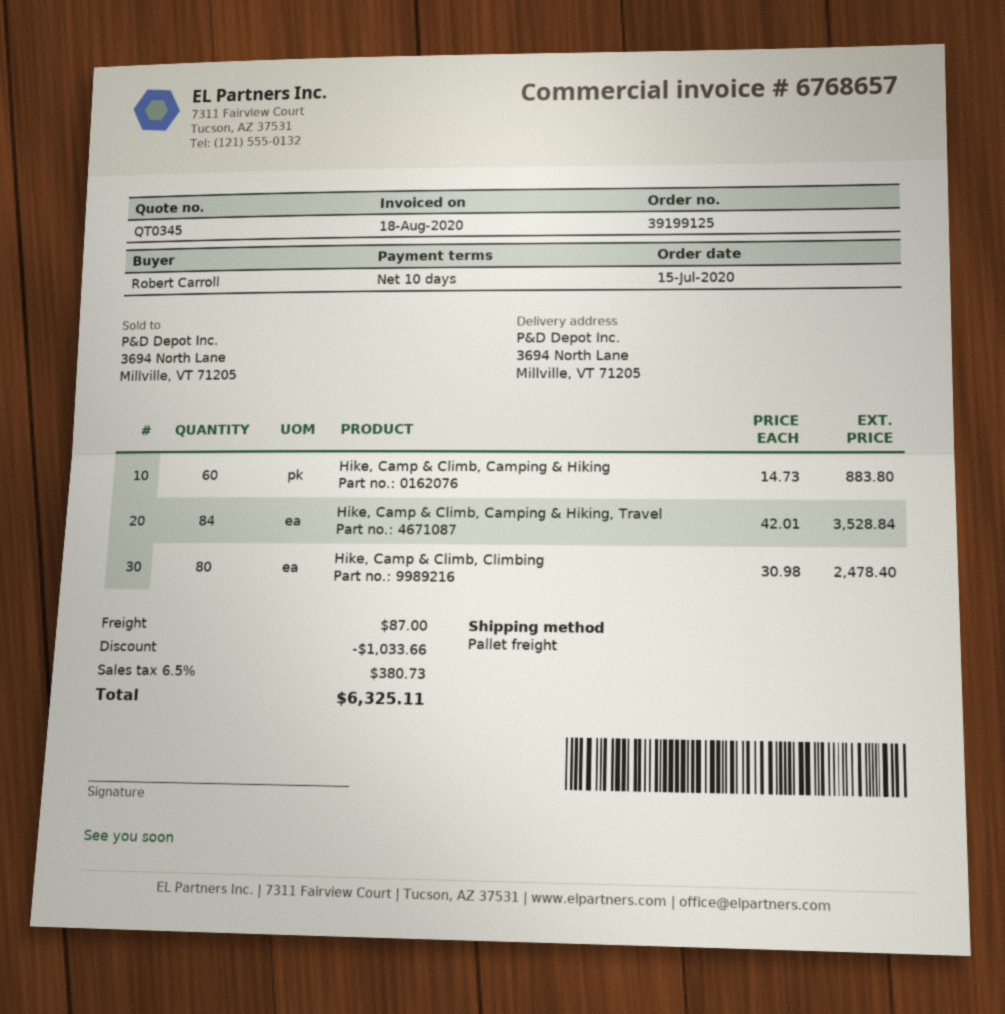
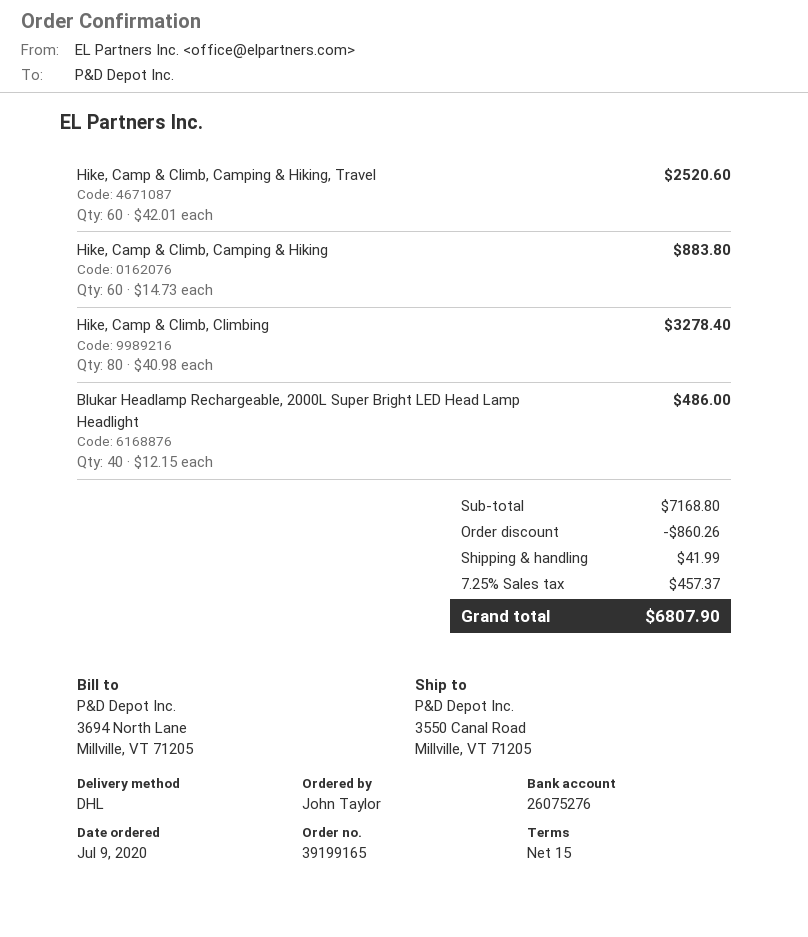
order number: 39199125 -> 39199165
order date: 2020-07-15 -> 2020-07-09
payment terms: 10 days -> 15 days
ordered by: Robert Carroll -> John Taylor
shipping method: pallet freight -> DHL
ship to: 3694 North Lane, Millville, VT 71205 -> 3550 Canal Road, Millville, VT 71205
Hike, Camp & Climb, Camping & Hiking, Travel: 84 x 42.01 = 3528.84 -> 60 x 42.01 = 2520.60
Hike, Camp & Climb, Climbing: 80 x 30.98 = 2478.40 -> 80 x 40.98 = 3278.40
Blukar Headlamp Rechargeable, 2000L Super Bright LED Head Lamp Headlight: none -> 40 x 12.15 = 486.00
discount: 1033.66 -> 860.26
shipping: 87.00 -> 41.99
tax: 6.5% = 380.73 -> 7.25% = 457.37
total: 6325.11 -> 6807.90

